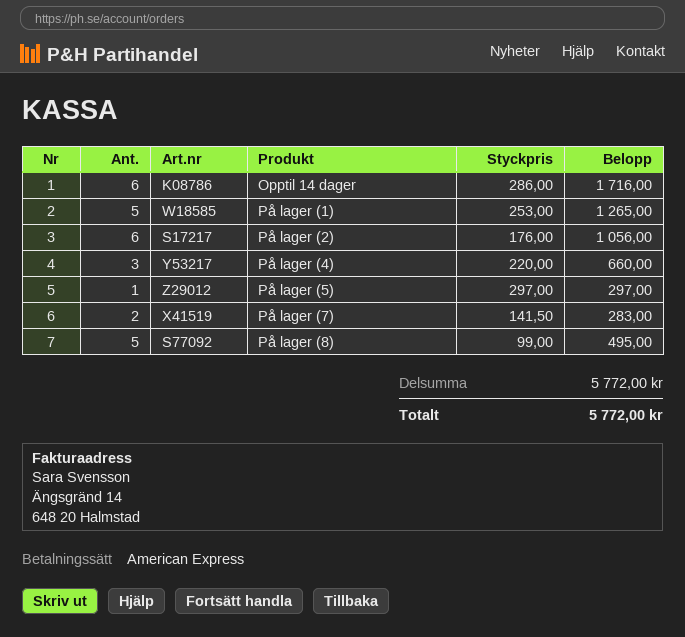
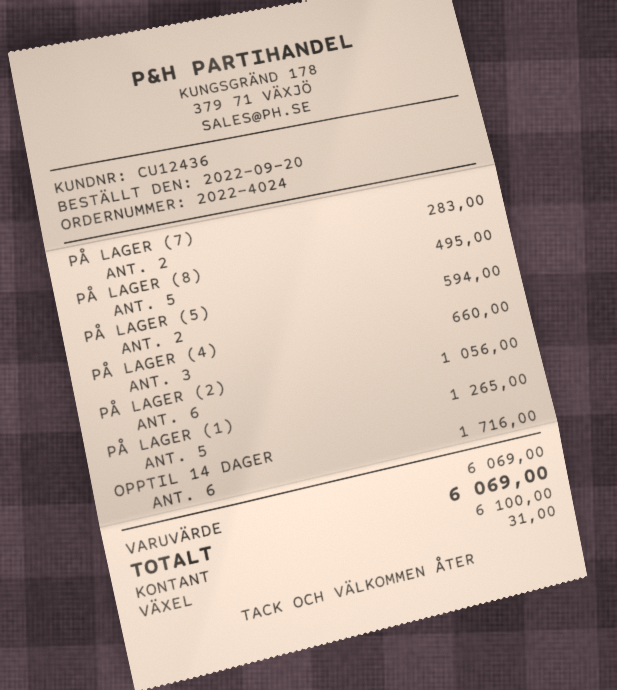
payment method: American Express -> cash
På lager (5): 1 for 297.00 -> 2 for 594.00
subtotal: 5772.00 -> 6069.00
total: 5772.00 -> 6069.00

